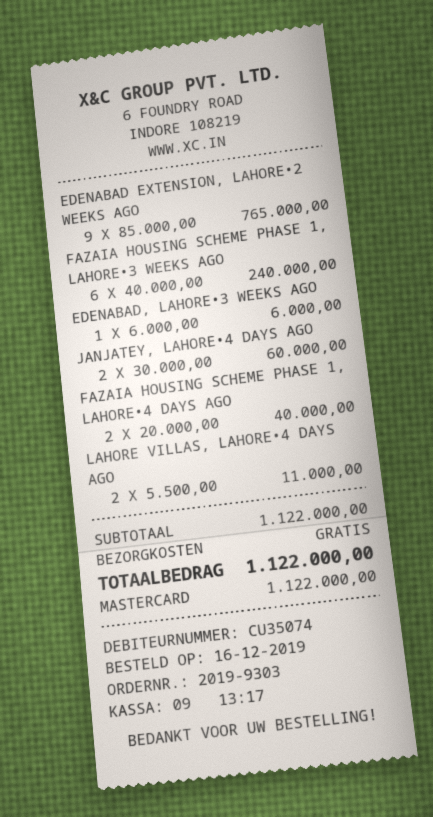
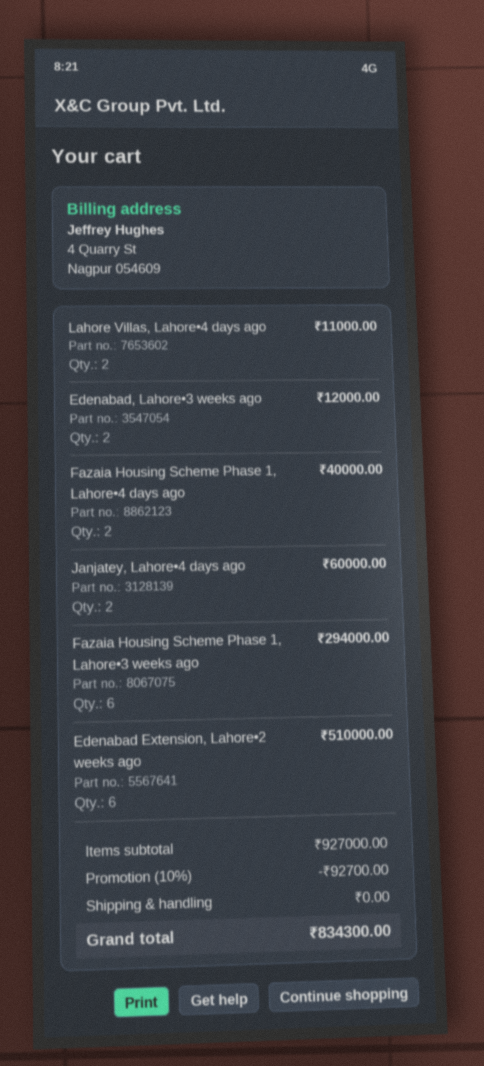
EDENABAD EXTENSION, LAHORE•2 WEEKS AGO: 9 for 765000.00 -> 6 for 510000.00
FAZAIA HOUSING SCHEME PHASE 1, LAHORE•3 WEEKS AGO: 6 for 240000.00 -> 6 for 294000.00
EDENABAD, LAHORE•3 WEEKS AGO: 1 for 6000.00 -> 2 for 12000.00
subtotal: 1122000.00 -> 927000.00
discount: none -> 10% = 92700.00
total: 1122000.00 -> 834300.00

